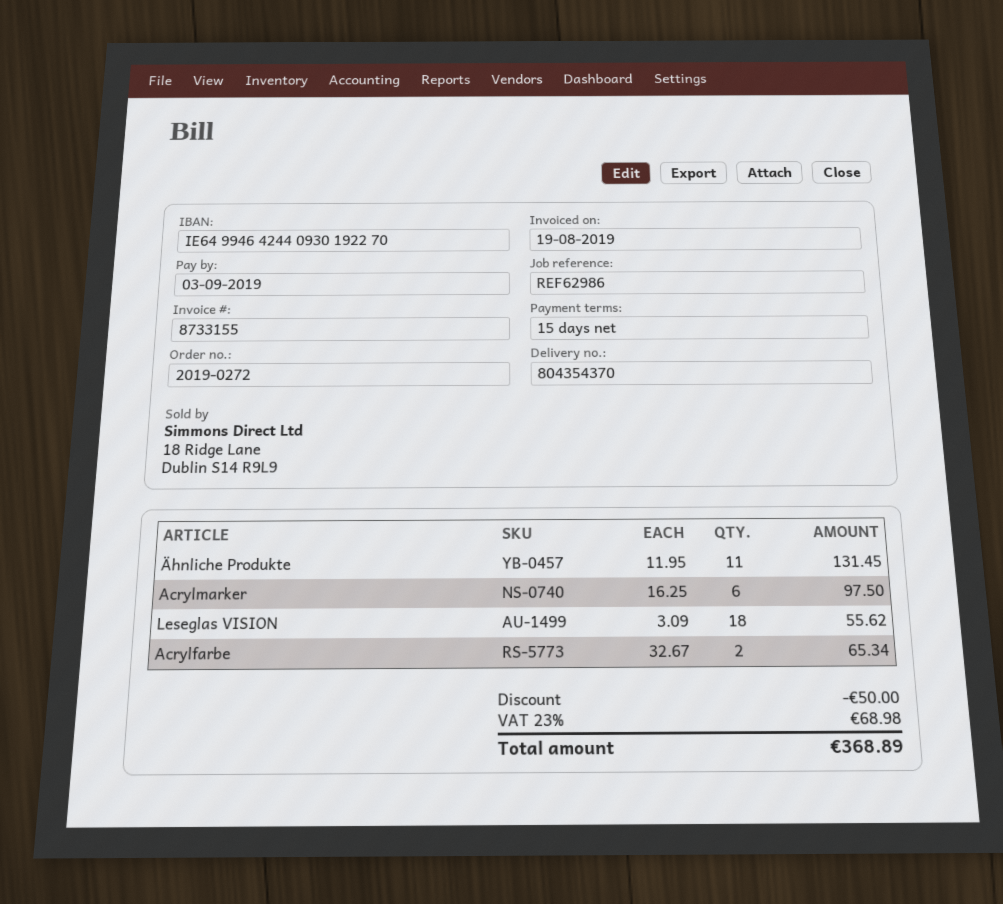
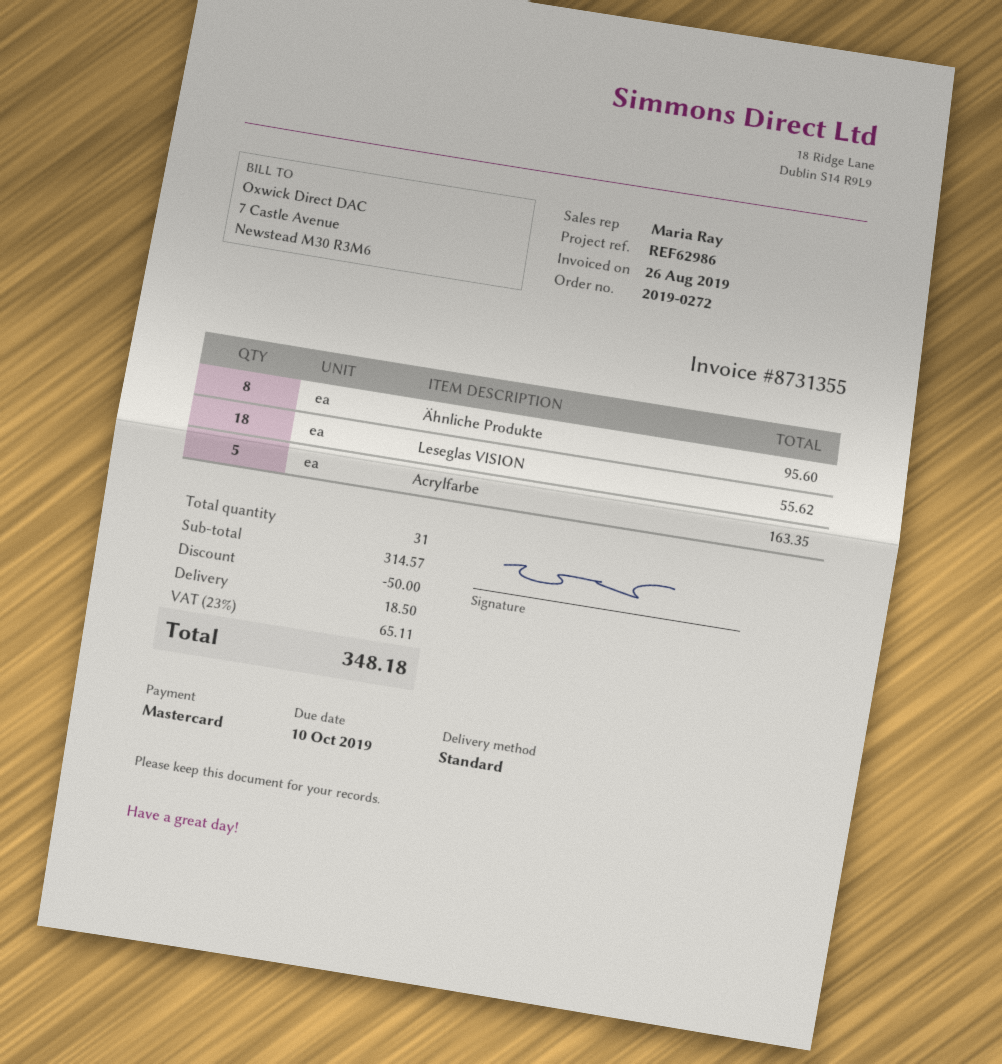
invoice number: 8733155 -> 8731355
invoice date: 2019-08-19 -> 2019-08-26
due date: 2019-09-03 -> 2019-10-10
Ähnliche Produkte: 11 for 131.45 -> 8 for 95.60
Acrylmarker: 6 for 97.50 -> none
Acrylfarbe: 2 for 65.34 -> 5 for 163.35
shipping: none -> 18.50
tax: 23% = 68.98 -> 23% = 65.11
total: 368.89 -> 348.18

